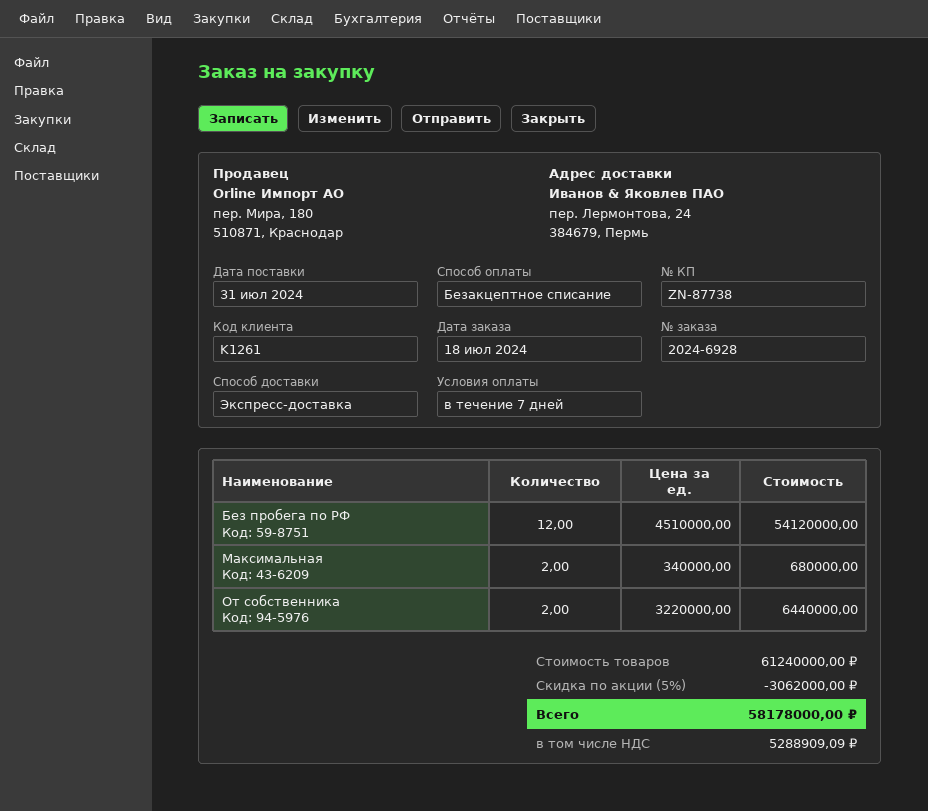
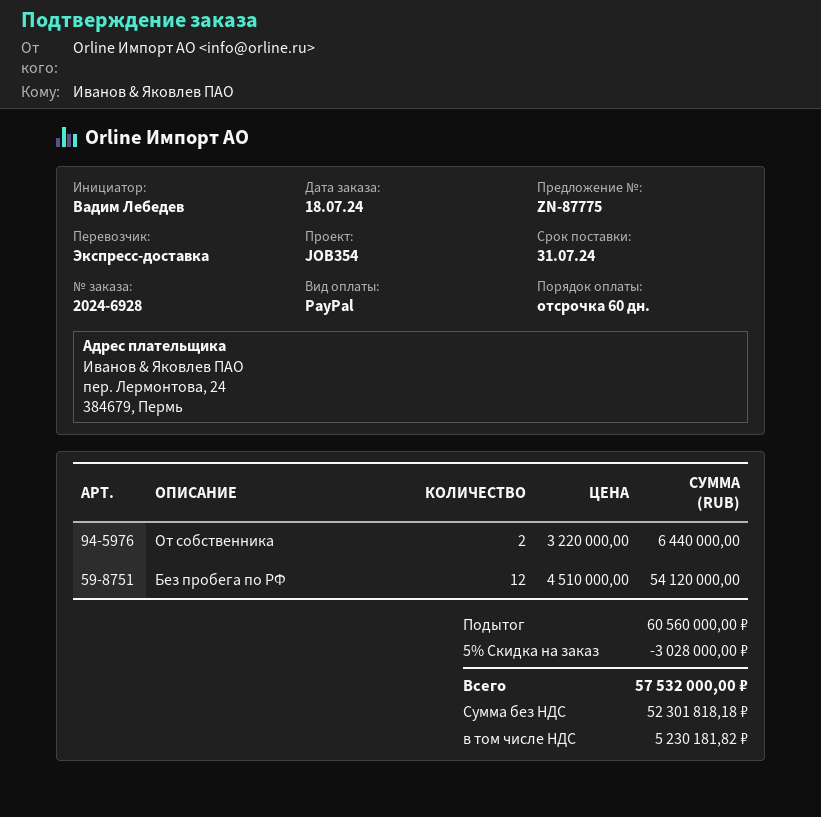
quote number: ZN-87738 -> ZN-87775
payment terms: 7 days -> 60 days
payment method: direct debit -> PayPal
Максимальная: 2 x 340000.00 = 680000.00 -> none
subtotal: 61240000.00 -> 60560000.00
discount: 5% = 3062000.00 -> 5% = 3028000.00
tax: 5288909.09 -> 5230181.82
total: 58178000.00 -> 57532000.00

